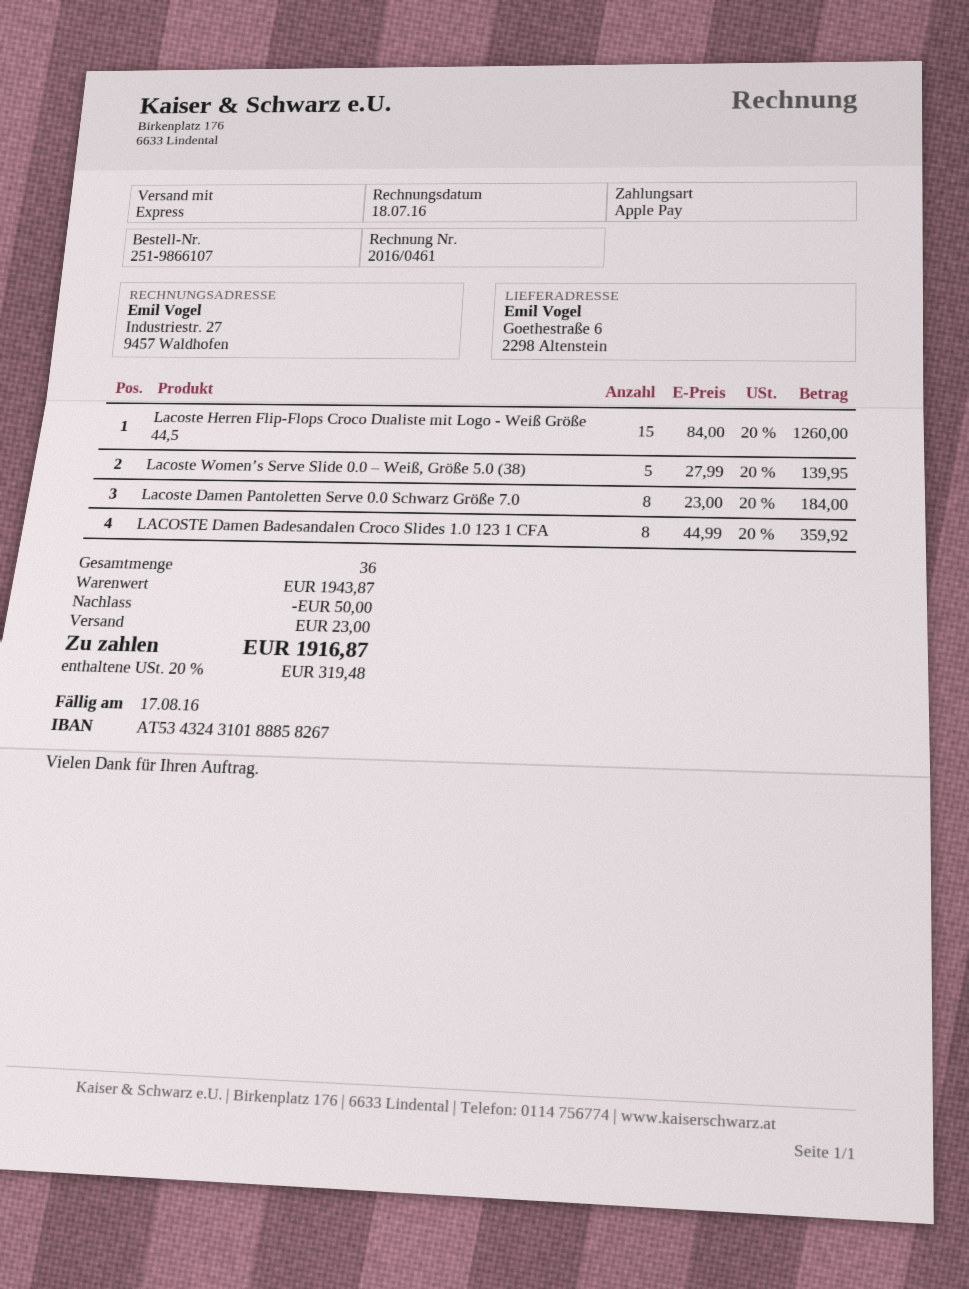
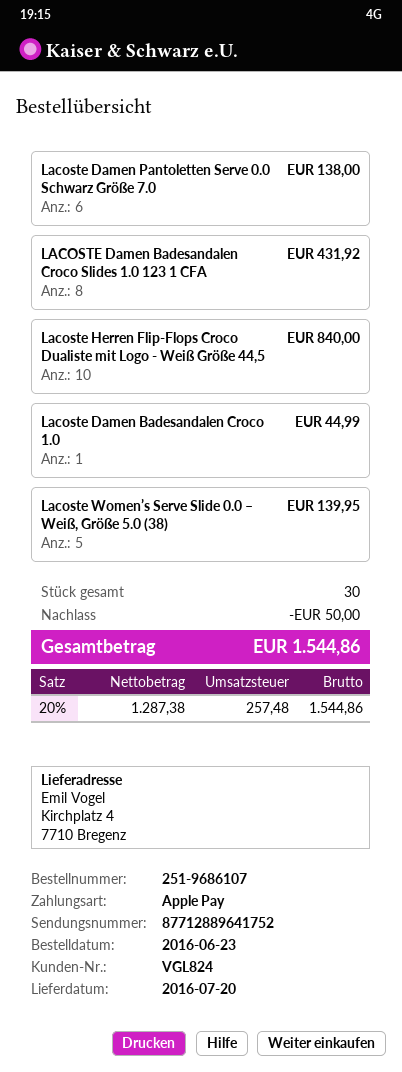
order number: 251-9866107 -> 251-9686107
ship to: Goethestraße 6, 2298 Altenstein -> Kirchplatz 4, 7710 Bregenz
Lacoste Herren Flip-Flops Croco Dualiste mit Logo - Weiß Größe 44,5: 15 for 1260.00 -> 10 for 840.00
Lacoste Damen Pantoletten Serve 0.0 Schwarz Größe 7.0: 8 for 184.00 -> 6 for 138.00
LACOSTE Damen Badesandalen Croco Slides 1.0 123 1 CFA: 8 for 359.92 -> 8 for 431.92
Lacoste Damen Badesandalen Croco 1.0: none -> 1 for 44.99
total quantity: 36 -> 30
shipping: 23.00 -> none
tax: 20% = 319.48 -> 20% = 257.48
total: 1916.87 -> 1544.86

